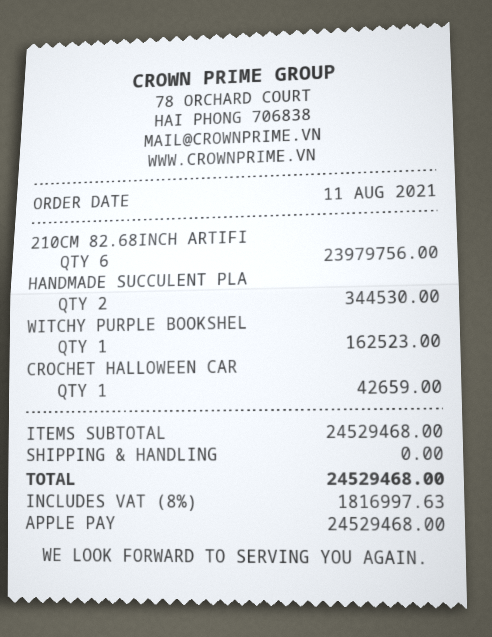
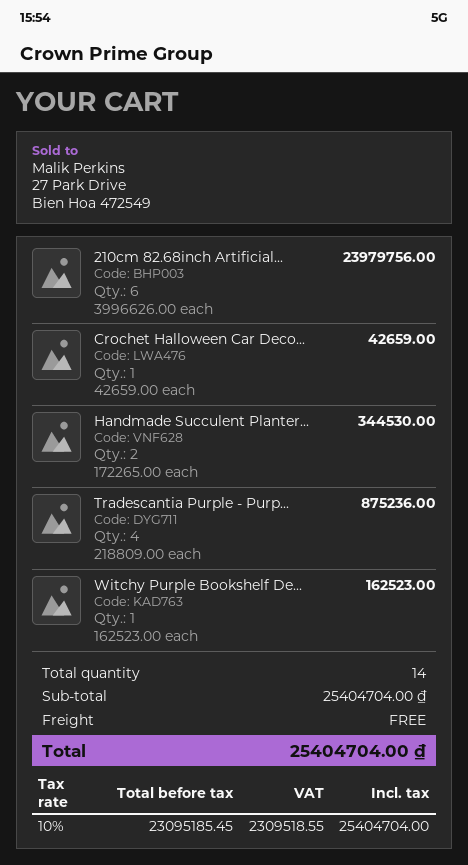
Tradescantia Purple - Purp...: none -> 4 for 875236.00
subtotal: 24529468.00 -> 25404704.00
tax: 8% = 1816997.63 -> 10% = 2309518.55
total: 24529468.00 -> 25404704.00

